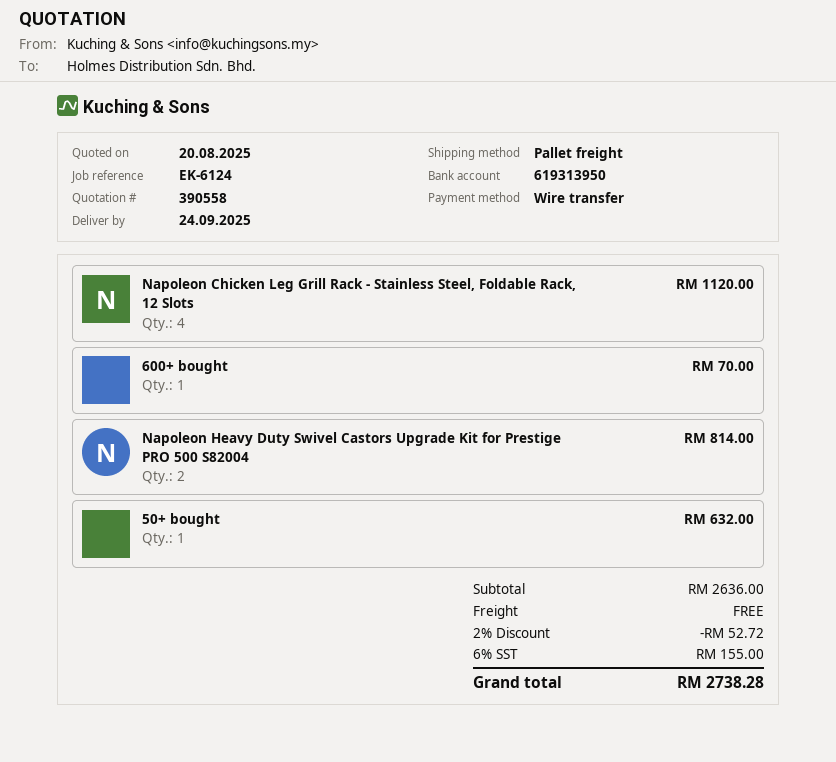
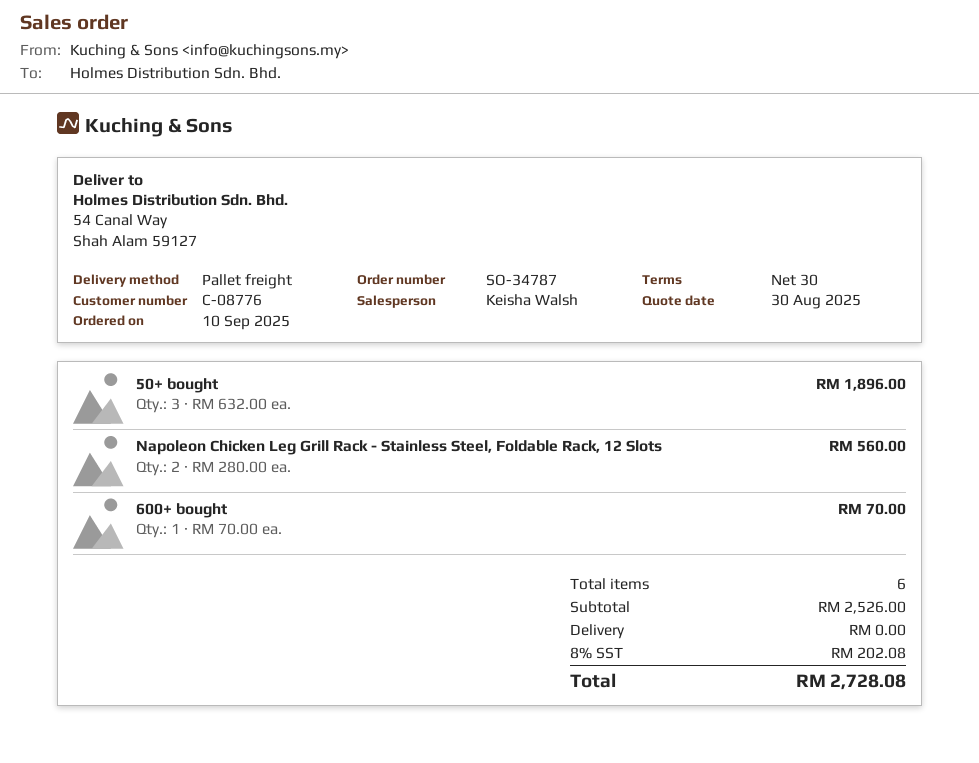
quote date: 2025-08-20 -> 2025-08-30
Napoleon Chicken Leg Grill Rack - Stainless Steel, Foldable Rack, 12 Slots: 4 for 1120.00 -> 2 for 560.00
Napoleon Heavy Duty Swivel Castors Upgrade Kit for Prestige PRO 500 S82004: 2 for 814.00 -> none
50+ bought: 1 for 632.00 -> 3 for 1896.00
subtotal: 2636.00 -> 2526.00
discount: 2% = 52.72 -> none
tax: 6% = 155.00 -> 8% = 202.08
total: 2738.28 -> 2728.08

